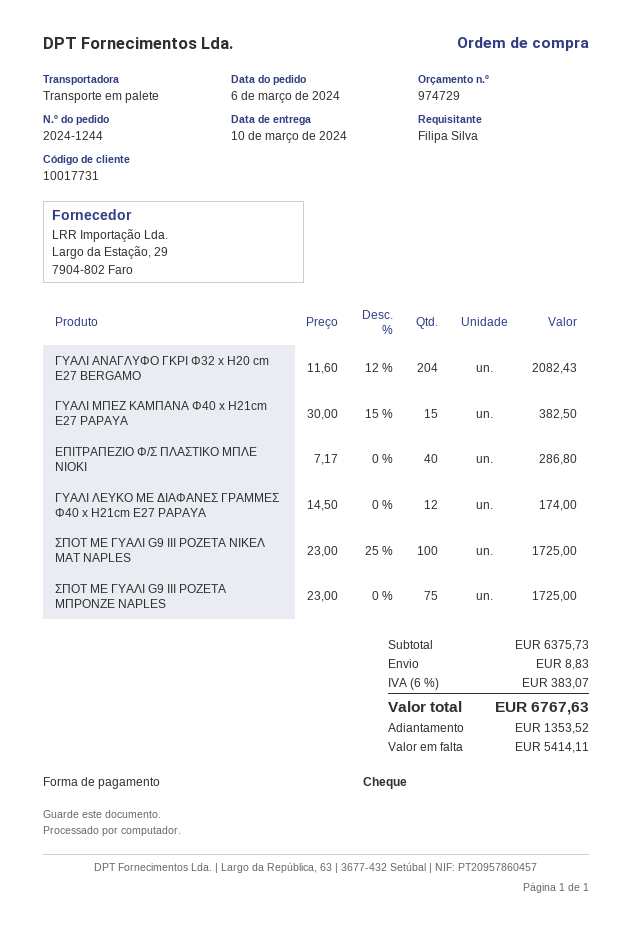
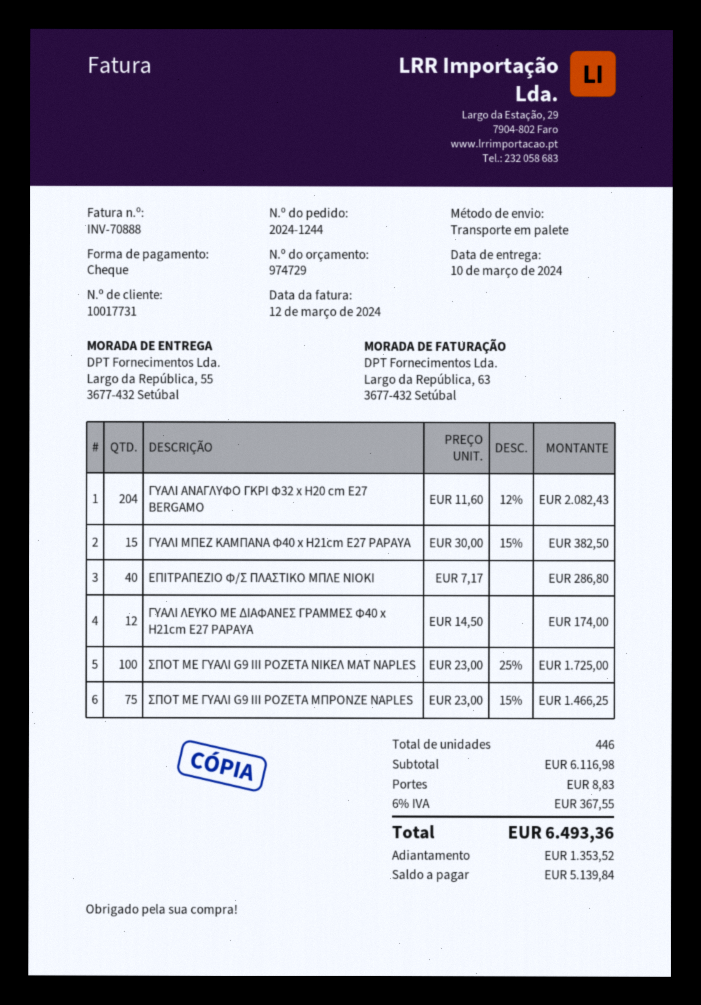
ΣΠΟΤ ΜΕ ΓΥΑΛΙ G9 III ΡΟΖΕΤΑ ΜΠΡΟΝΖΕ NAPLES: 75 x 23.00 = 1725.00 -> 75 x 23.00 - 15% = 1466.25
subtotal: 6375.73 -> 6116.98
tax: 6% = 383.07 -> 6% = 367.55
total: 6767.63 -> 6493.36
balance: 5414.11 -> 5139.84

